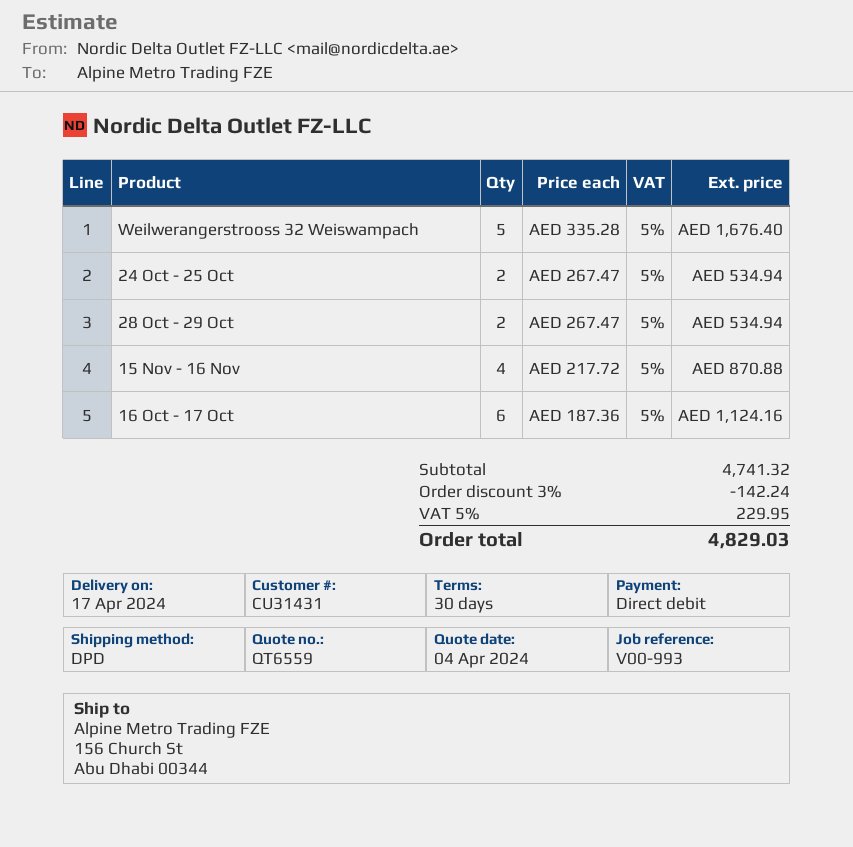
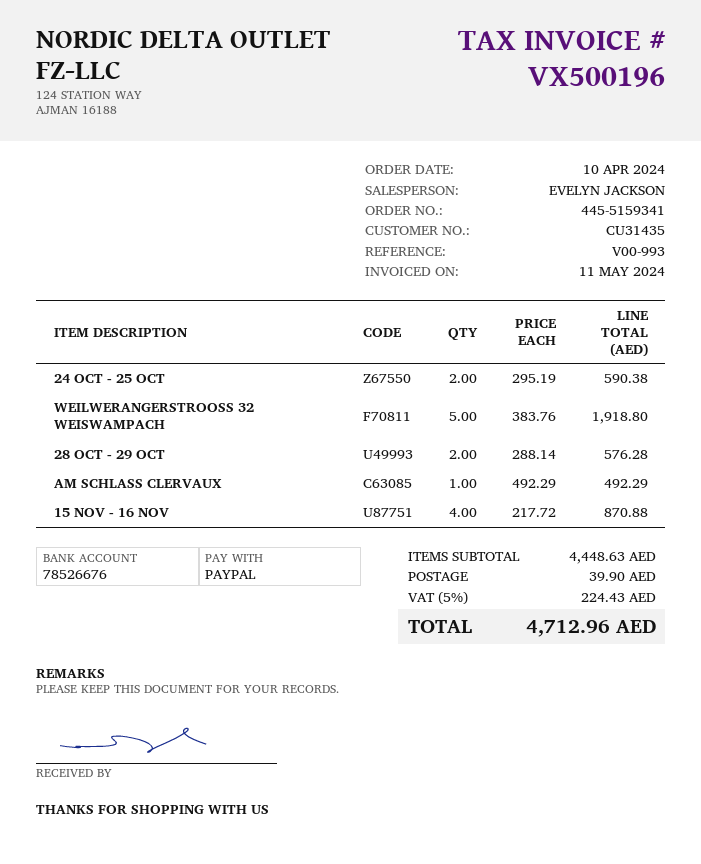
customer number: CU31431 -> CU31435
payment method: direct debit -> PayPal
Weilwerangerstrooss 32 Weiswampach: 5 x 335.28 = 1676.40 -> 5 x 383.76 = 1918.80
24 Oct - 25 Oct: 2 x 267.47 = 534.94 -> 2 x 295.19 = 590.38
28 Oct - 29 Oct: 2 x 267.47 = 534.94 -> 2 x 288.14 = 576.28
16 Oct - 17 Oct: 6 x 187.36 = 1124.16 -> none
AM SCHLASS CLERVAUX: none -> 1 x 492.29 = 492.29
subtotal: 4741.32 -> 4448.63
discount: 3% = 142.24 -> none
shipping: none -> 39.90
tax: 5% = 229.95 -> 5% = 224.43
total: 4829.03 -> 4712.96

